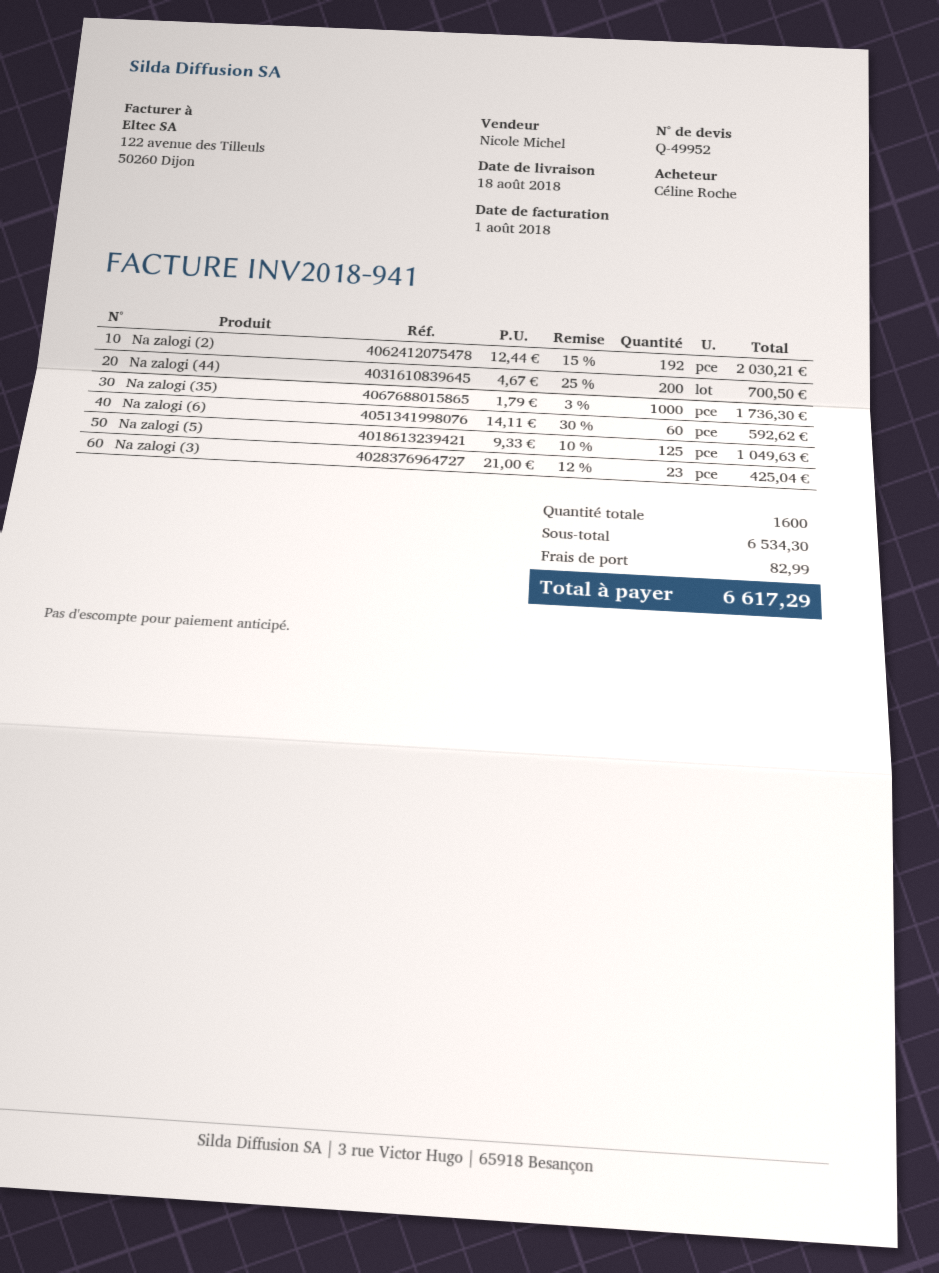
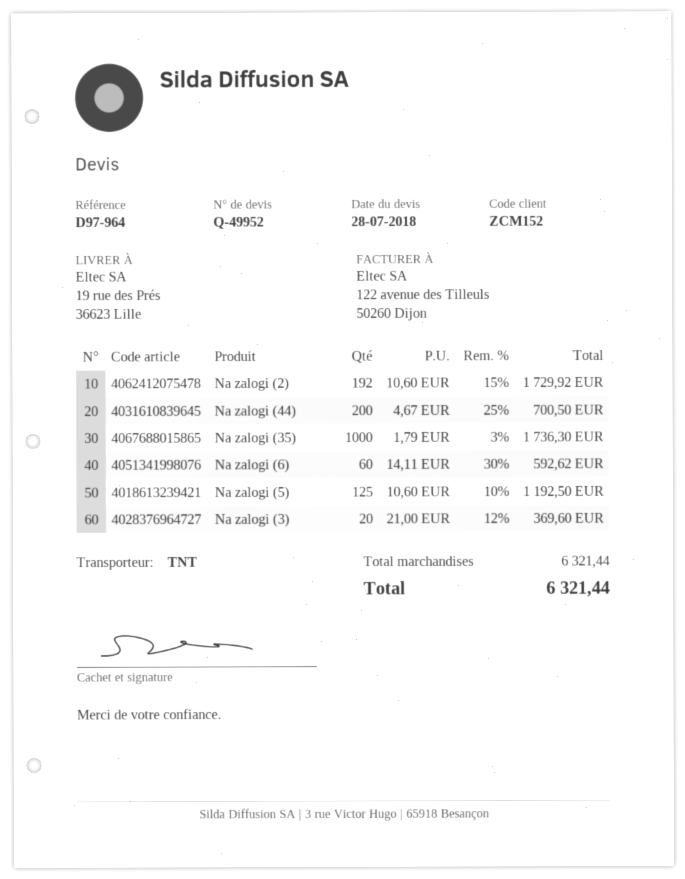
Na zalogi (2): 192 x 12.44 - 15% = 2030.21 -> 192 x 10.60 - 15% = 1729.92
Na zalogi (5): 125 x 9.33 - 10% = 1049.63 -> 125 x 10.60 - 10% = 1192.50
Na zalogi (3): 23 x 21.00 - 12% = 425.04 -> 20 x 21.00 - 12% = 369.60
subtotal: 6534.30 -> 6321.44
shipping: 82.99 -> none
total: 6617.29 -> 6321.44

